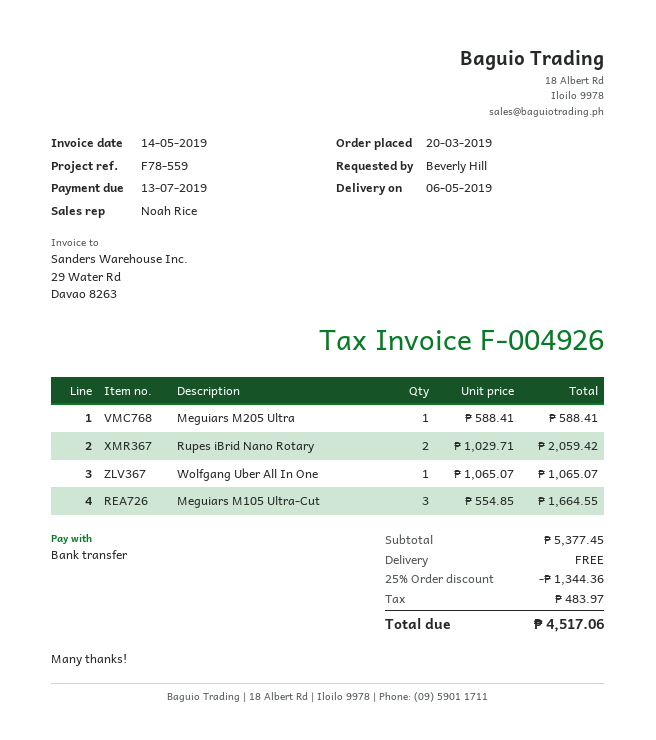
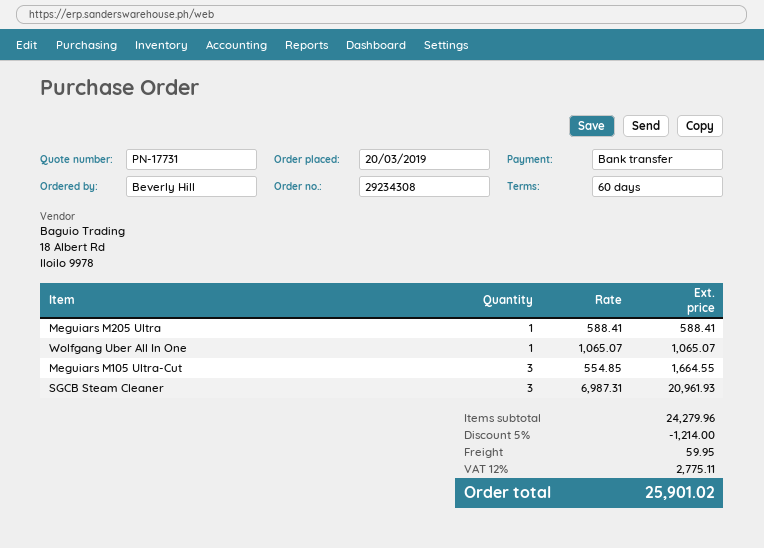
Rupes iBrid Nano Rotary: 2 x 1029.71 = 2059.42 -> none
SGCB Steam Cleaner: none -> 3 x 6987.31 = 20961.93
subtotal: 5377.45 -> 24279.96
discount: 25% = 1344.36 -> 5% = 1214.00
shipping: 0.00 -> 59.95
tax: 483.97 -> 2775.11
total: 4517.06 -> 25901.02

